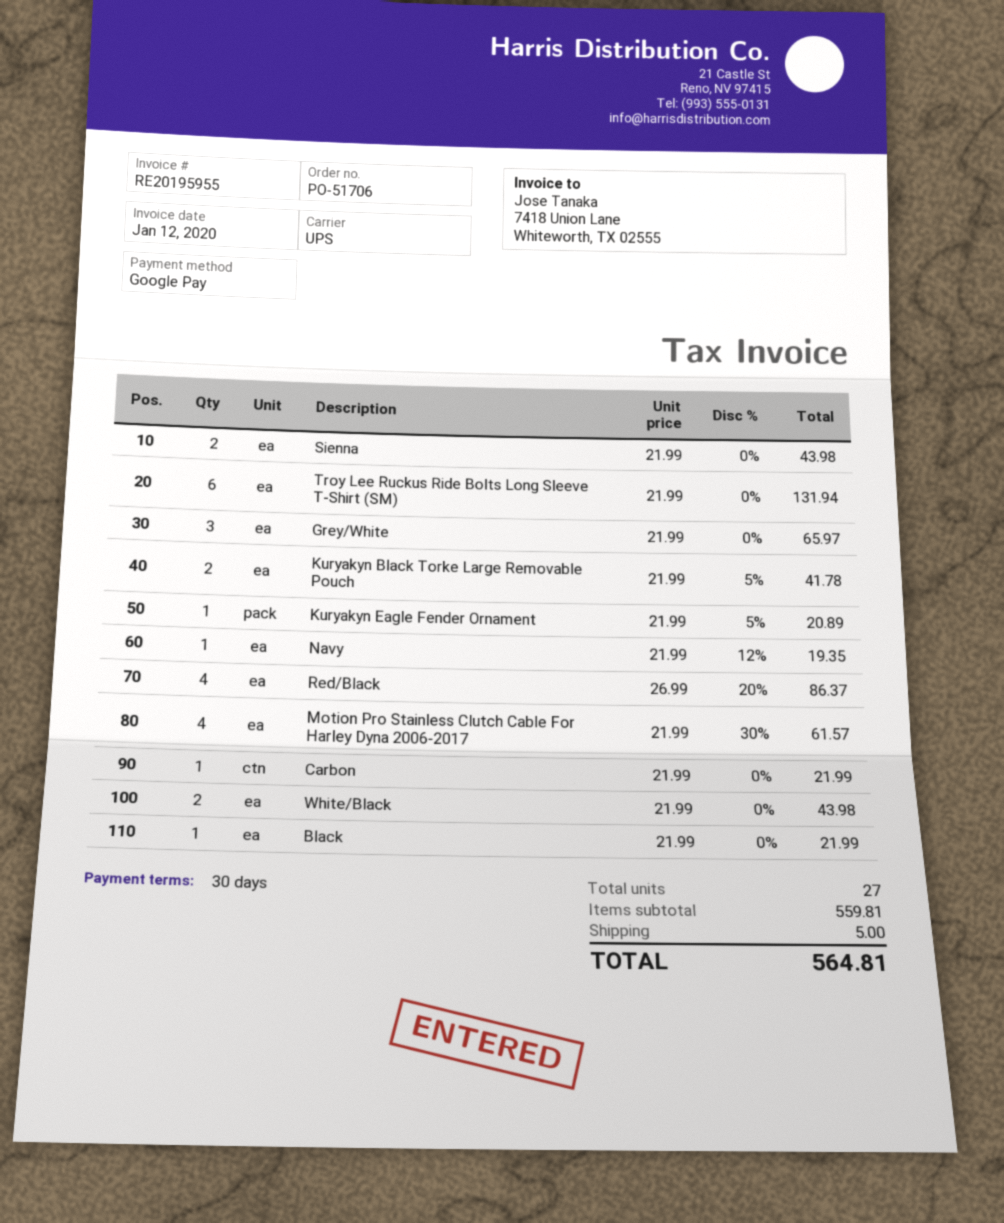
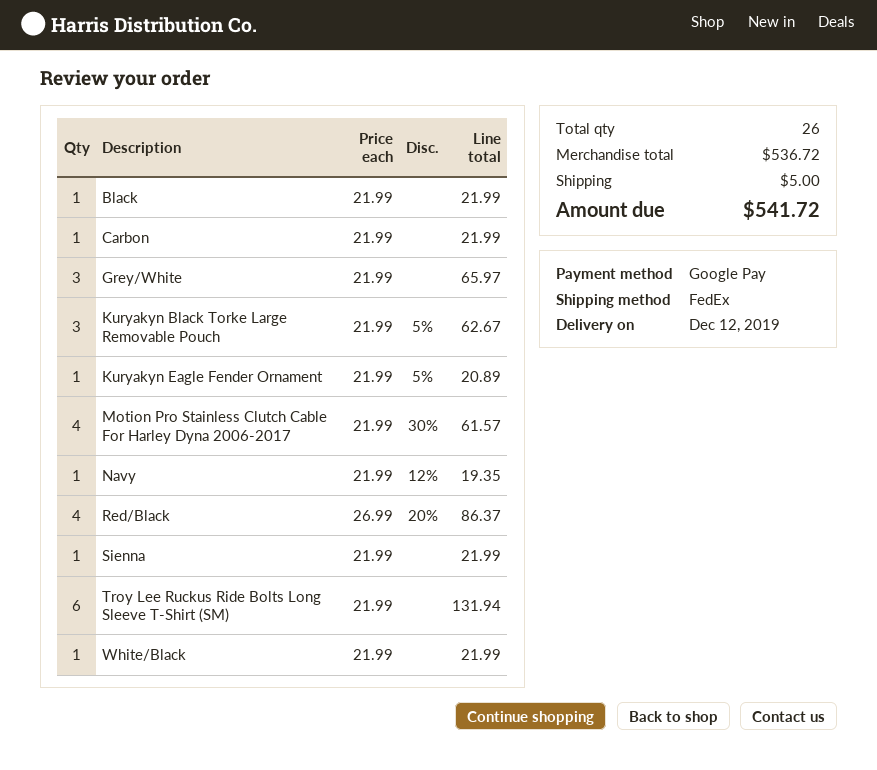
shipping method: UPS -> FedEx
Sienna: 2 x 21.99 = 43.98 -> 1 x 21.99 = 21.99
Kuryakyn Black Torke Large Removable Pouch: 2 x 21.99 - 5% = 41.78 -> 3 x 21.99 - 5% = 62.67
White/Black: 2 x 21.99 = 43.98 -> 1 x 21.99 = 21.99
total quantity: 27 -> 26
subtotal: 559.81 -> 536.72
total: 564.81 -> 541.72

